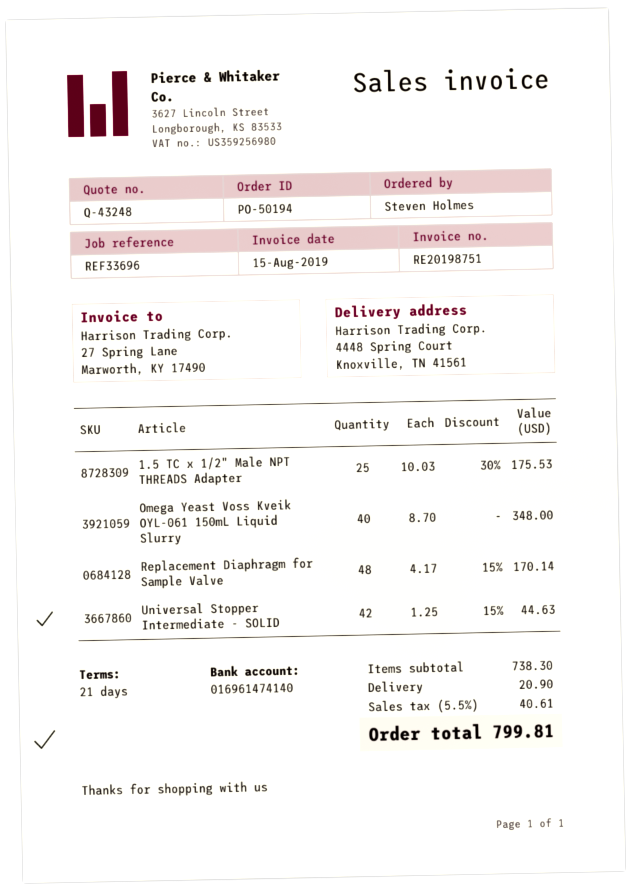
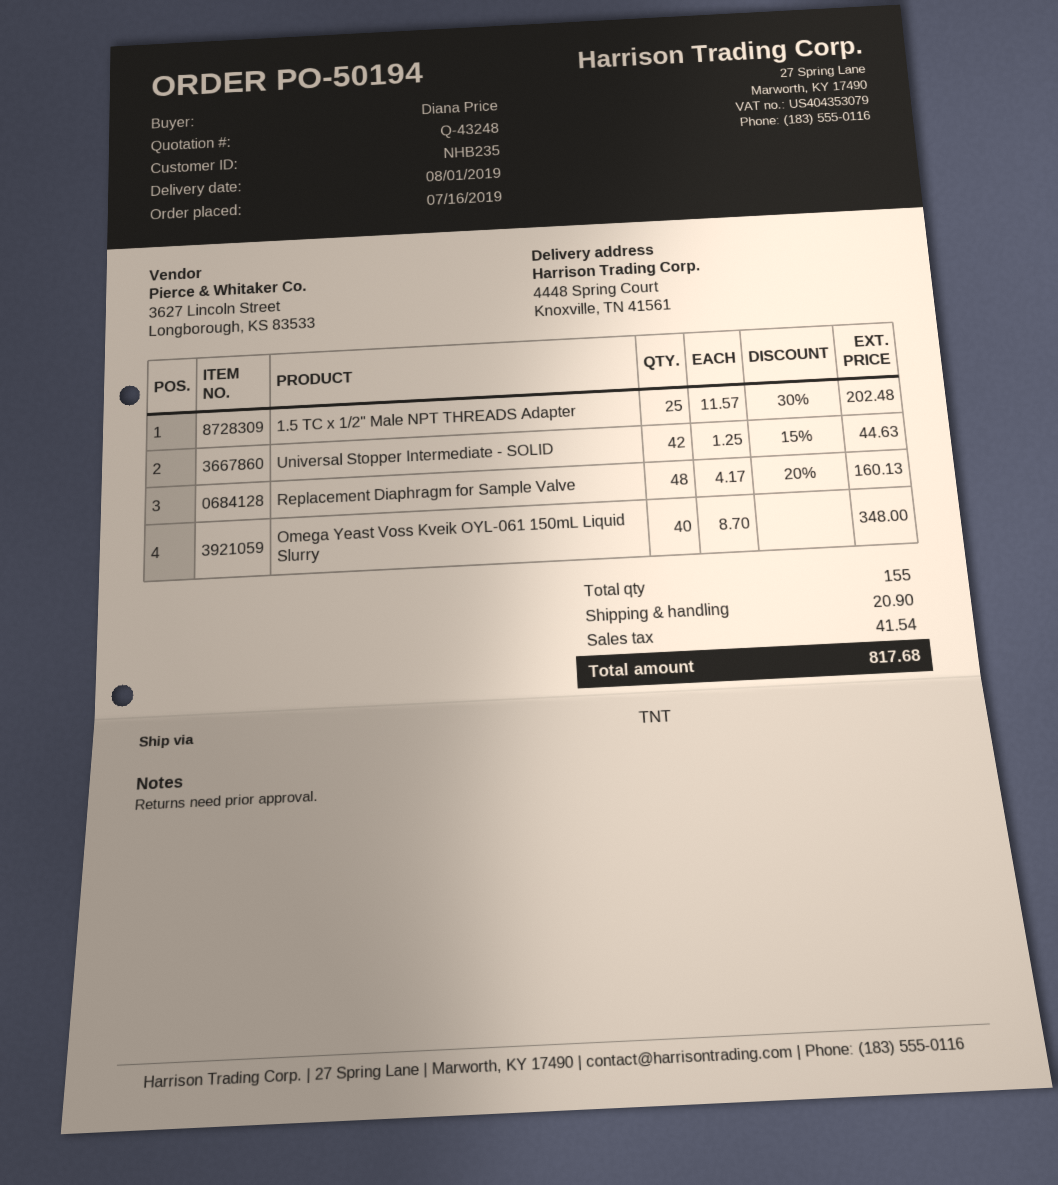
ordered by: Steven Holmes -> Diana Price
1.5 TC x 1/2" Male NPT THREADS Adapter: 25 x 10.03 - 30% = 175.53 -> 25 x 11.57 - 30% = 202.48
Replacement Diaphragm for Sample Valve: 48 x 4.17 - 15% = 170.14 -> 48 x 4.17 - 20% = 160.13
tax: 40.61 -> 41.54
total: 799.81 -> 817.68

